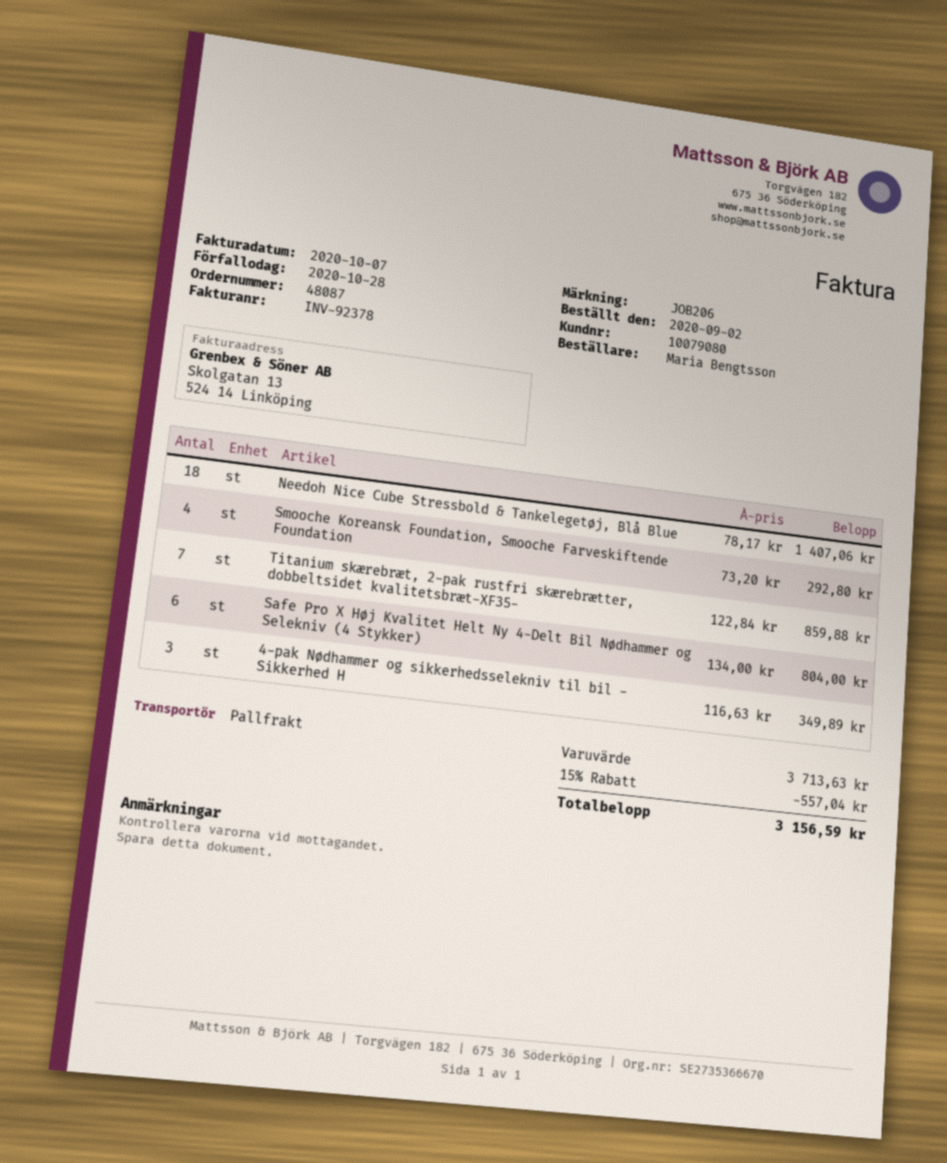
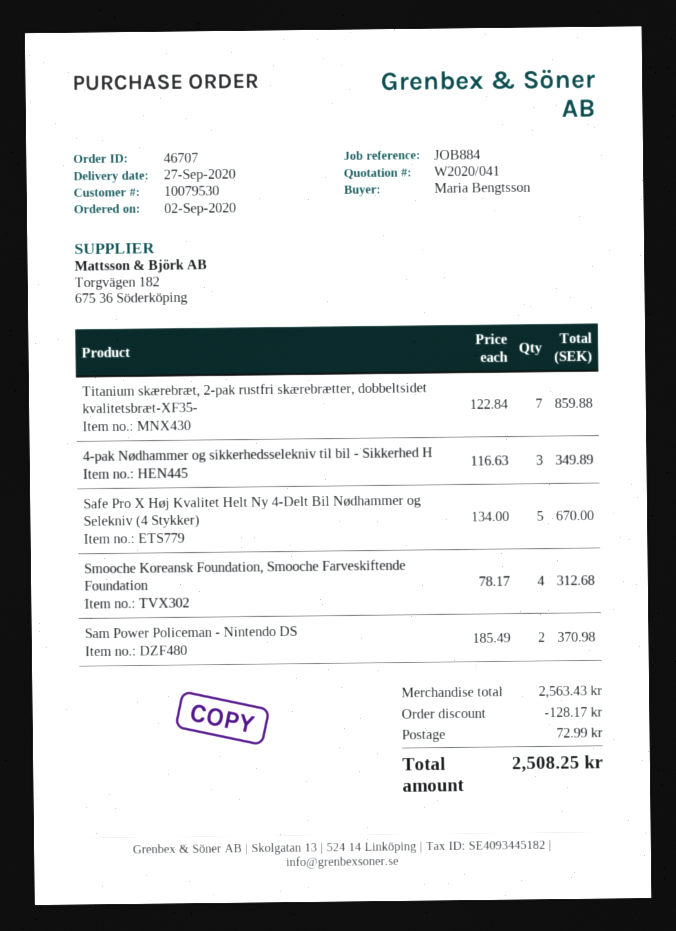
order number: 48087 -> 46707
customer number: 10079080 -> 10079530
reference: JOB206 -> JOB884
Needoh Nice Cube Stressbold & Tankelegetøj, Blå Blue: 18 x 78.17 = 1407.06 -> none
Smooche Koreansk Foundation, Smooche Farveskiftende Foundation: 4 x 73.20 = 292.80 -> 4 x 78.17 = 312.68
Safe Pro X Høj Kvalitet Helt Ny 4-Delt Bil Nødhammer og Selekniv (4 Stykker): 6 x 134.00 = 804.00 -> 5 x 134.00 = 670.00
Sam Power Policeman - Nintendo DS: none -> 2 x 185.49 = 370.98
subtotal: 3713.63 -> 2563.43
discount: 557.04 -> 128.17
shipping: none -> 72.99
total: 3156.59 -> 2508.25

